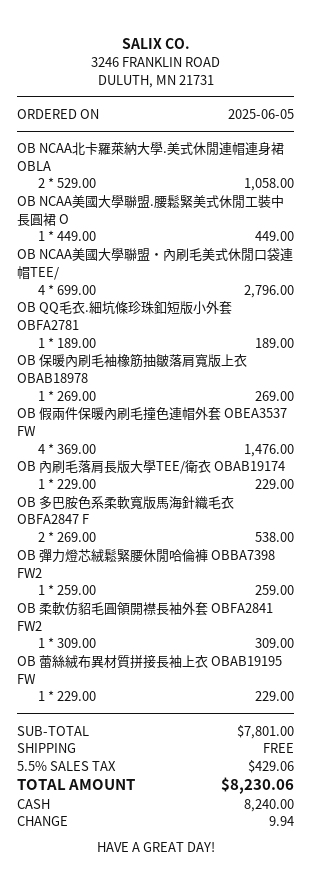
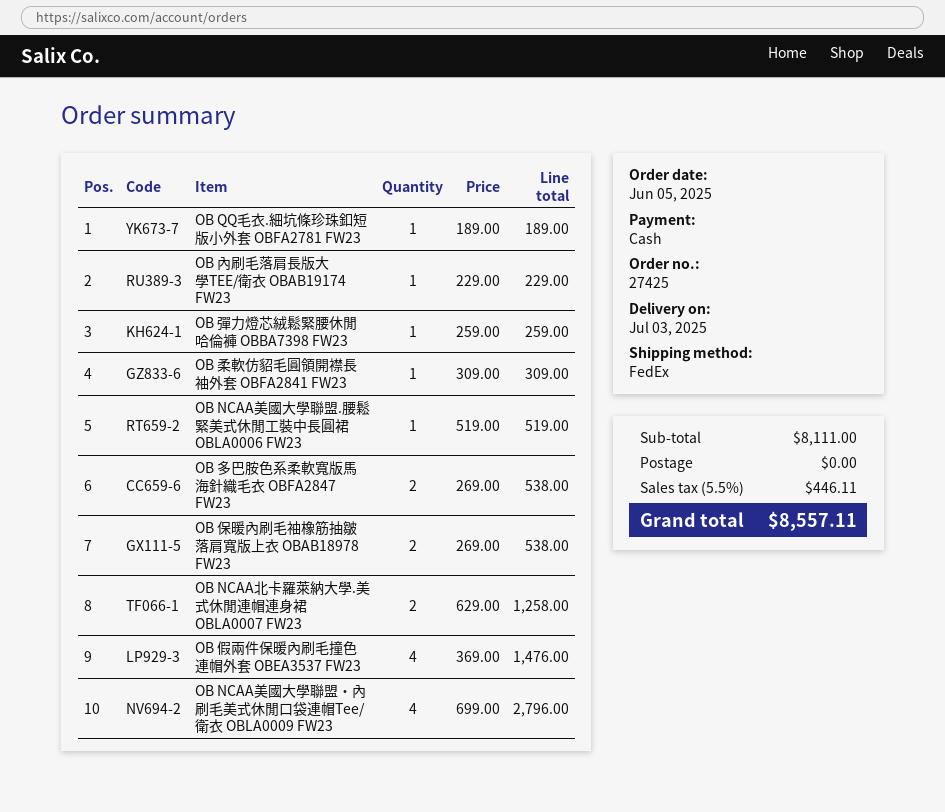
OB NCAA北卡羅萊納大學.美式休閒連帽連身裙 OBLA: 2 x 529.00 = 1058.00 -> 2 x 629.00 = 1258.00
OB NCAA美國大學聯盟.腰鬆緊美式休閒工裝中長圓裙 O: 1 x 449.00 = 449.00 -> 1 x 519.00 = 519.00
OB 保暖內刷毛袖橡筋抽皺落肩寬版上衣 OBAB18978: 1 x 269.00 = 269.00 -> 2 x 269.00 = 538.00
OB 蕾絲絨布異材質拼接長袖上衣 OBAB19195 FW: 1 x 229.00 = 229.00 -> none
subtotal: 7801.00 -> 8111.00
tax: 5.5% = 429.06 -> 5.5% = 446.11
total: 8230.06 -> 8557.11

